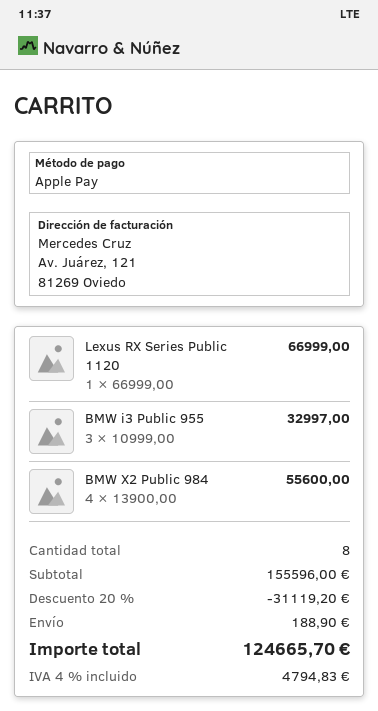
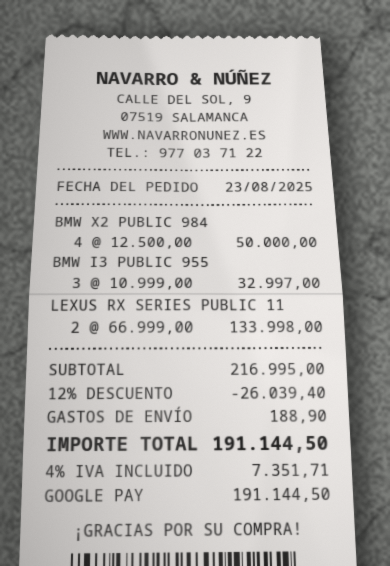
payment method: Apple Pay -> Google Pay
Lexus RX Series Public 1120: 1 x 66999.00 = 66999.00 -> 2 x 66999.00 = 133998.00
BMW X2 Public 984: 4 x 13900.00 = 55600.00 -> 4 x 12500.00 = 50000.00
subtotal: 155596.00 -> 216995.00
discount: 20% = 31119.20 -> 12% = 26039.40
tax: 4% = 4794.83 -> 4% = 7351.71
total: 124665.70 -> 191144.50

